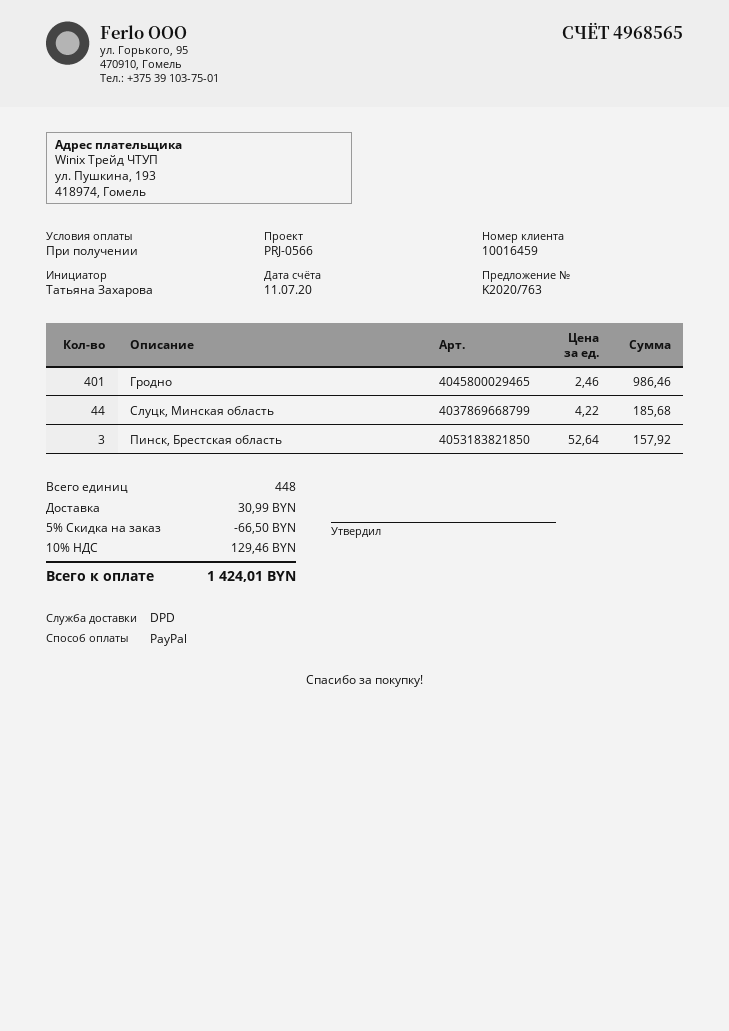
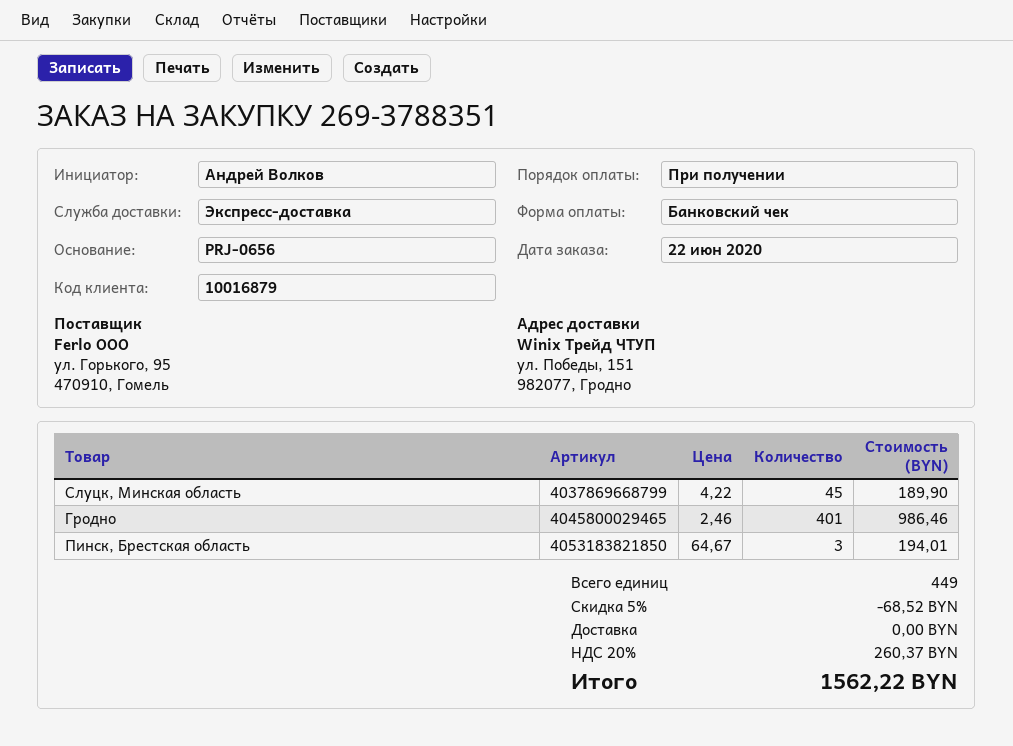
customer number: 10016459 -> 10016879
reference: PRJ-0566 -> PRJ-0656
ordered by: Татьяна Захарова -> Андрей Волков
payment method: PayPal -> cheque
shipping method: DPD -> express
Слуцк, Минская область: 44 x 4.22 = 185.68 -> 45 x 4.22 = 189.90
Пинск, Брестская область: 3 x 52.64 = 157.92 -> 3 x 64.67 = 194.01
total quantity: 448 -> 449
discount: 5% = 66.50 -> 5% = 68.52
shipping: 30.99 -> 0.00
tax: 10% = 129.46 -> 20% = 260.37
total: 1424.01 -> 1562.22

